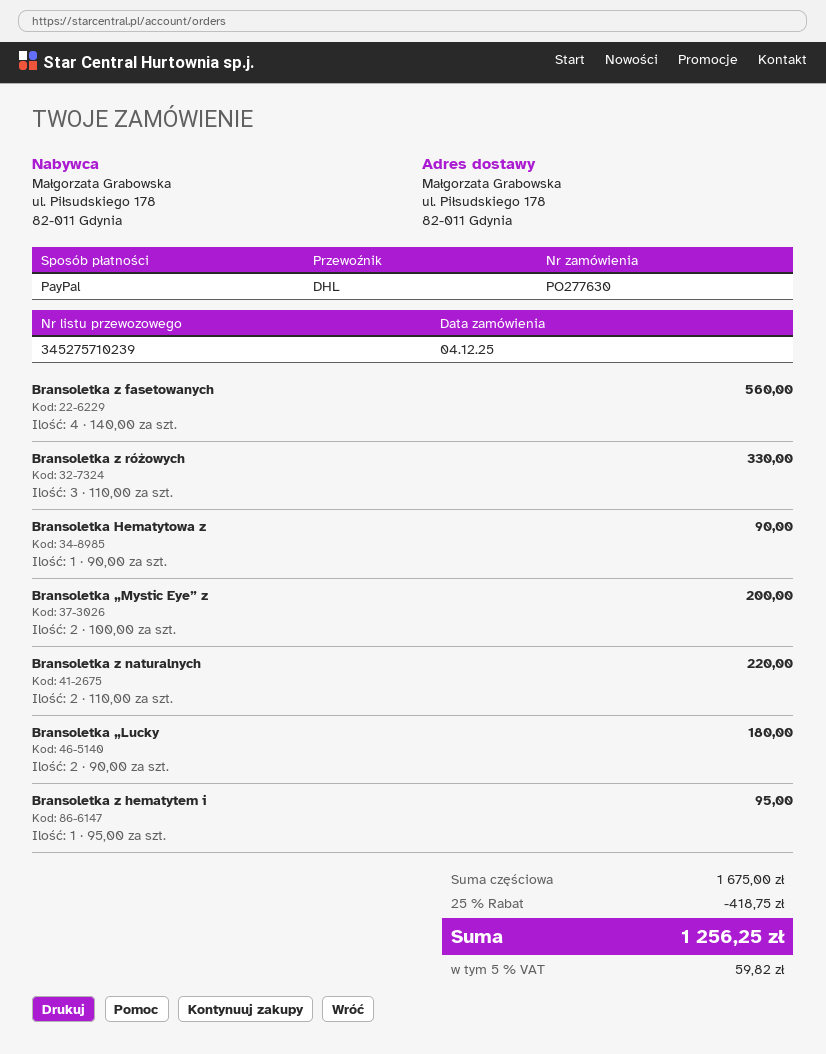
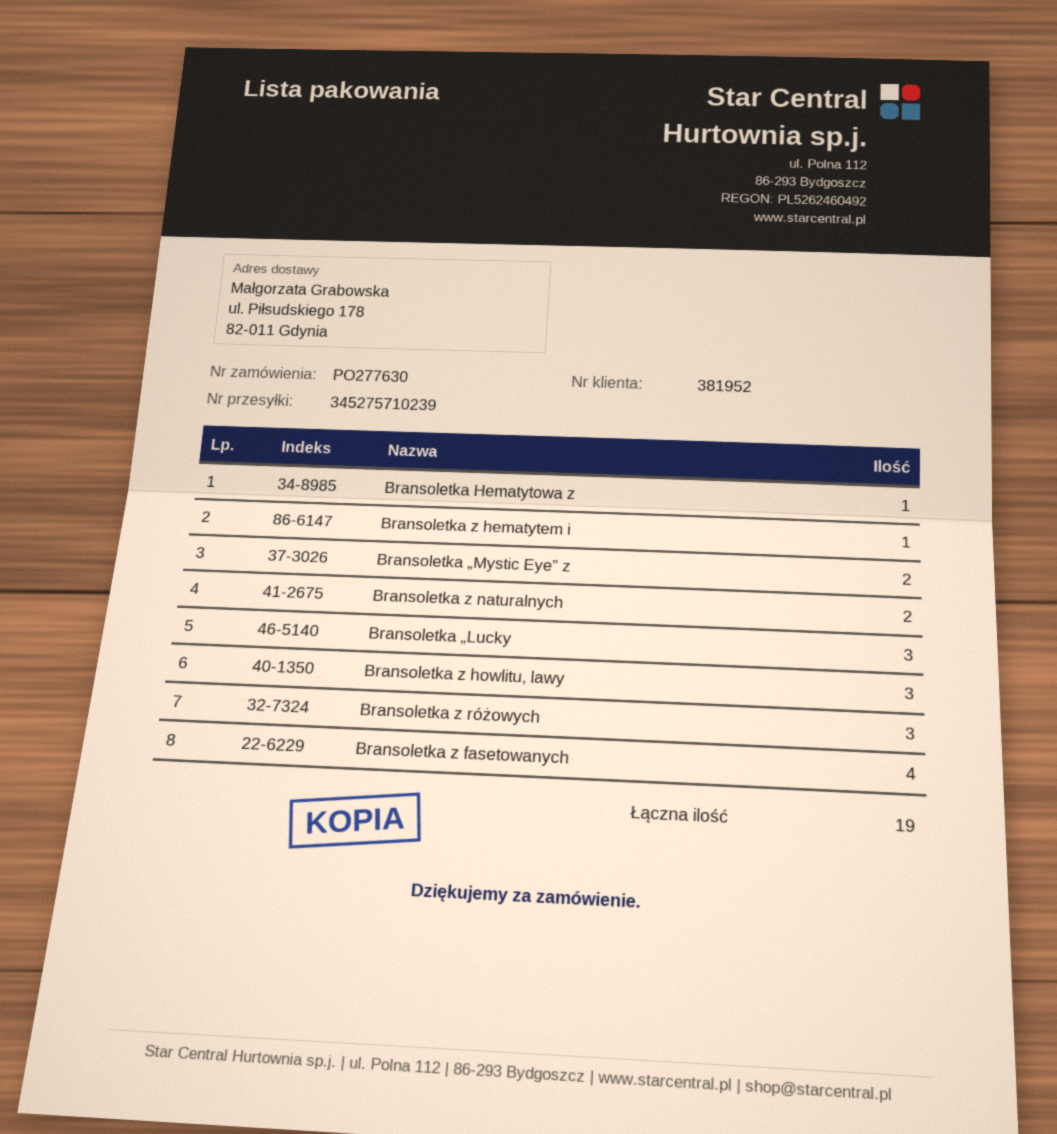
Bransoletka „Lucky: 2 -> 3
Bransoletka z howlitu, lawy: none -> 3

